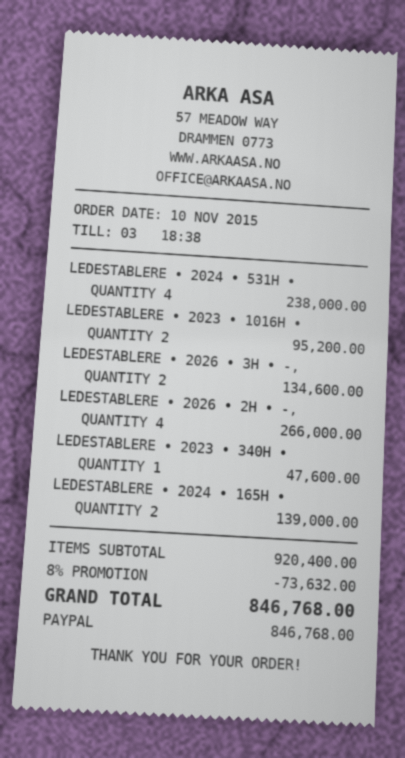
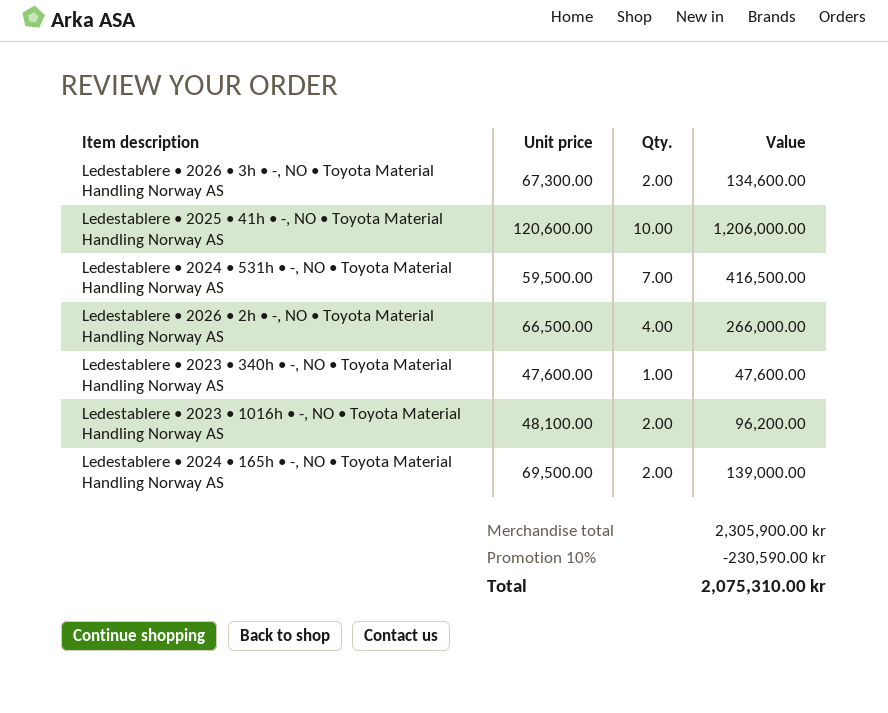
LEDESTABLERE • 2024 • 531H •: 4 for 238000.00 -> 7 for 416500.00
LEDESTABLERE • 2023 • 1016H •: 2 for 95200.00 -> 2 for 96200.00
Ledestablere • 2025 • 41h • -, NO • Toyota Material Handling Norway AS: none -> 10 for 1206000.00
subtotal: 920400.00 -> 2305900.00
discount: 8% = 73632.00 -> 10% = 230590.00
total: 846768.00 -> 2075310.00

